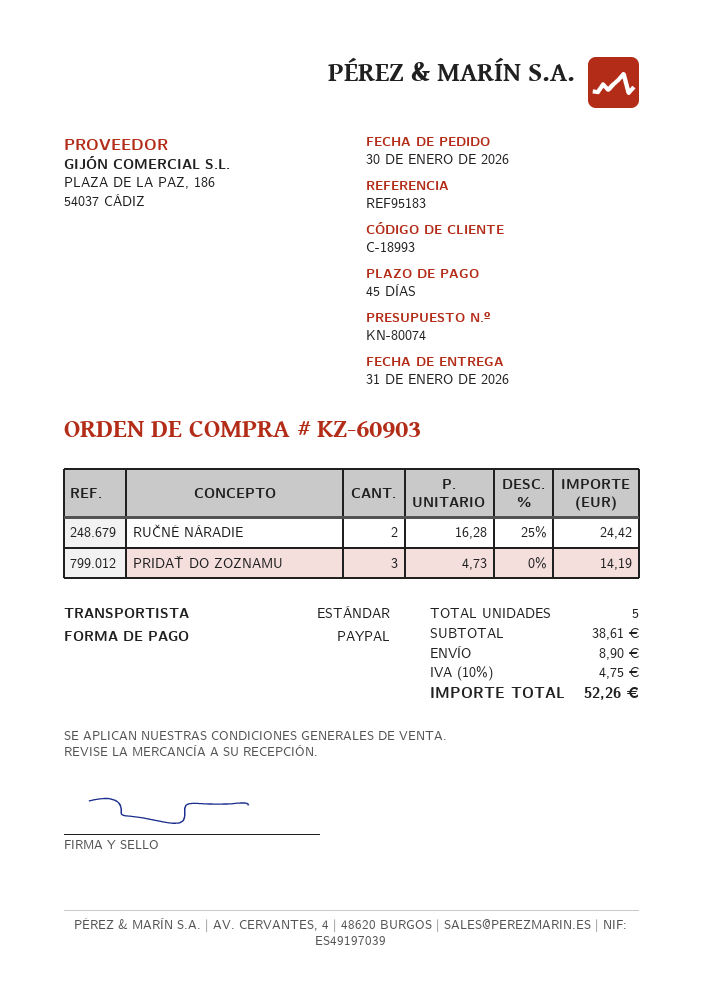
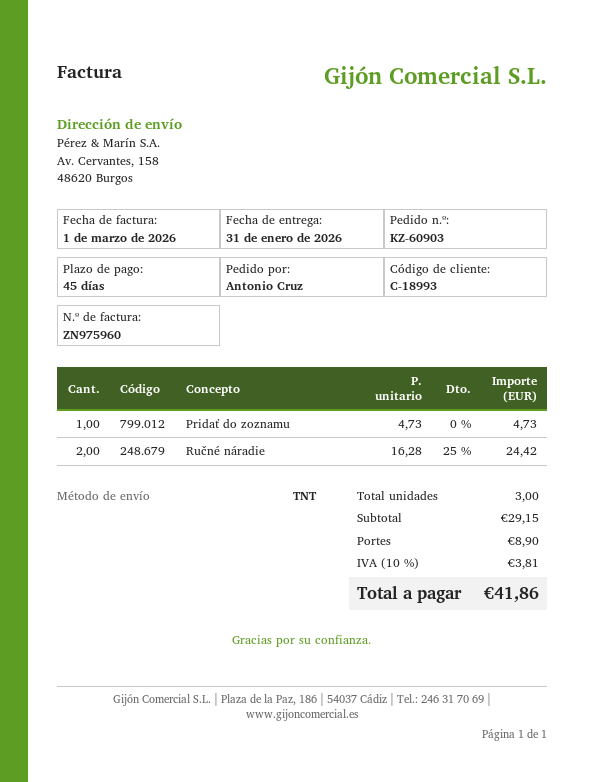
shipping method: standard -> TNT
PRIDAŤ DO ZOZNAMU: 3 x 4.73 = 14.19 -> 1 x 4.73 = 4.73
total quantity: 5 -> 3
subtotal: 38.61 -> 29.15
tax: 10% = 4.75 -> 10% = 3.81
total: 52.26 -> 41.86

